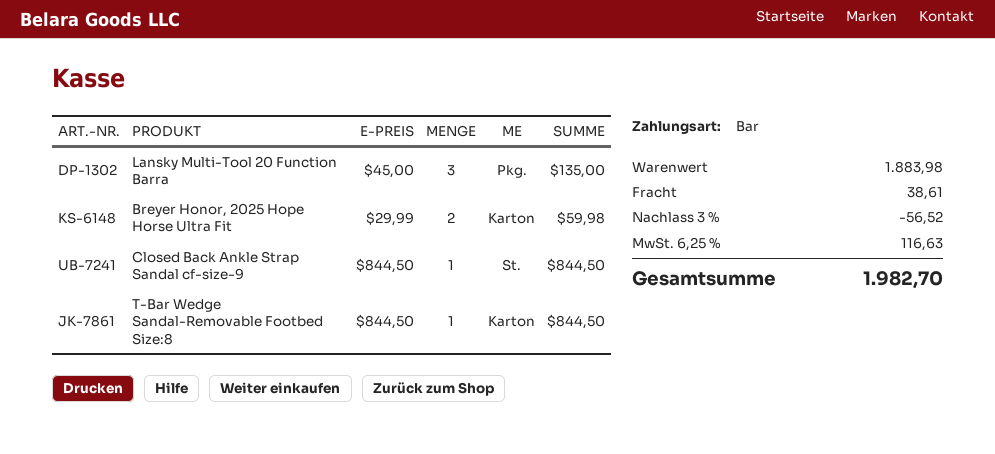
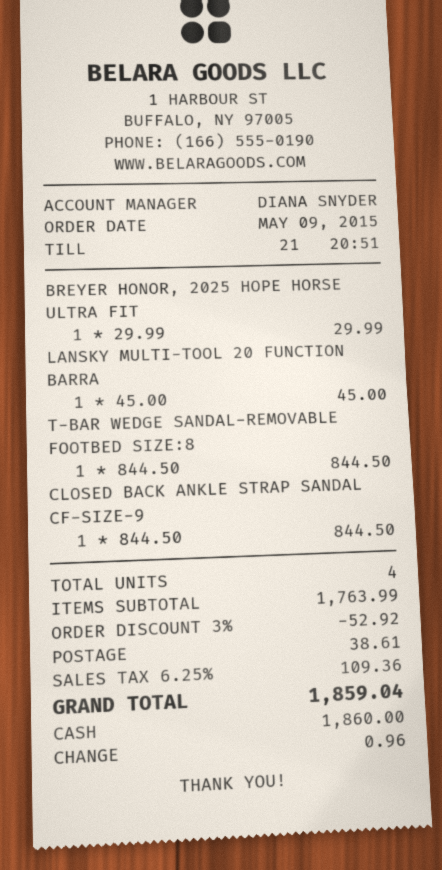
Lansky Multi-Tool 20 Function Barra: 3 x 45.00 = 135.00 -> 1 x 45.00 = 45.00
Breyer Honor, 2025 Hope Horse Ultra Fit: 2 x 29.99 = 59.98 -> 1 x 29.99 = 29.99
subtotal: 1883.98 -> 1763.99
discount: 3% = 56.52 -> 3% = 52.92
tax: 6.25% = 116.63 -> 6.25% = 109.36
total: 1982.70 -> 1859.04

